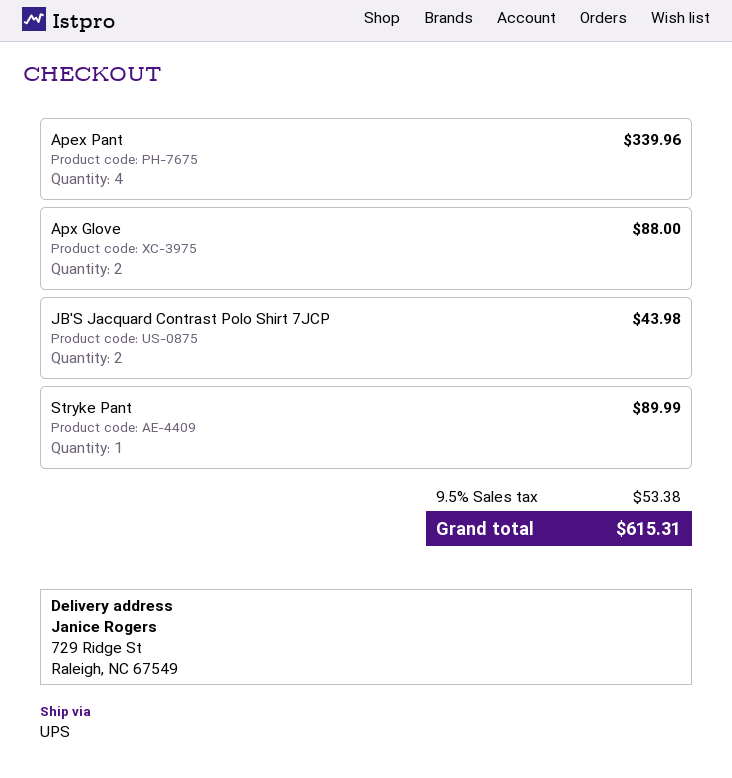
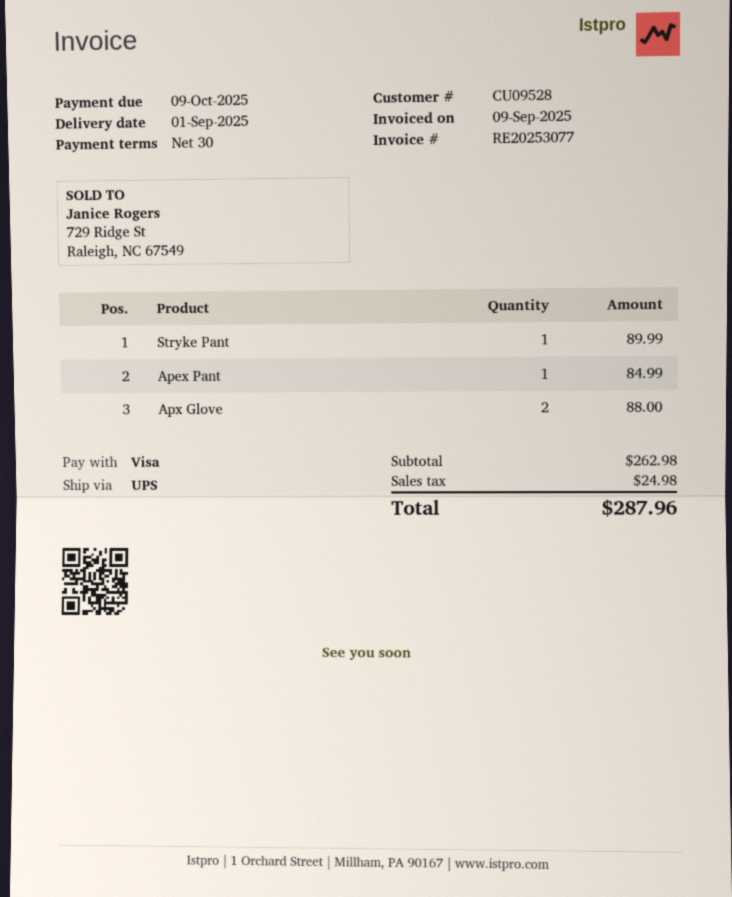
Apex Pant: 4 for 339.96 -> 1 for 84.99
JB'S Jacquard Contrast Polo Shirt 7JCP: 2 for 43.98 -> none
tax: 53.38 -> 24.98
total: 615.31 -> 287.96

